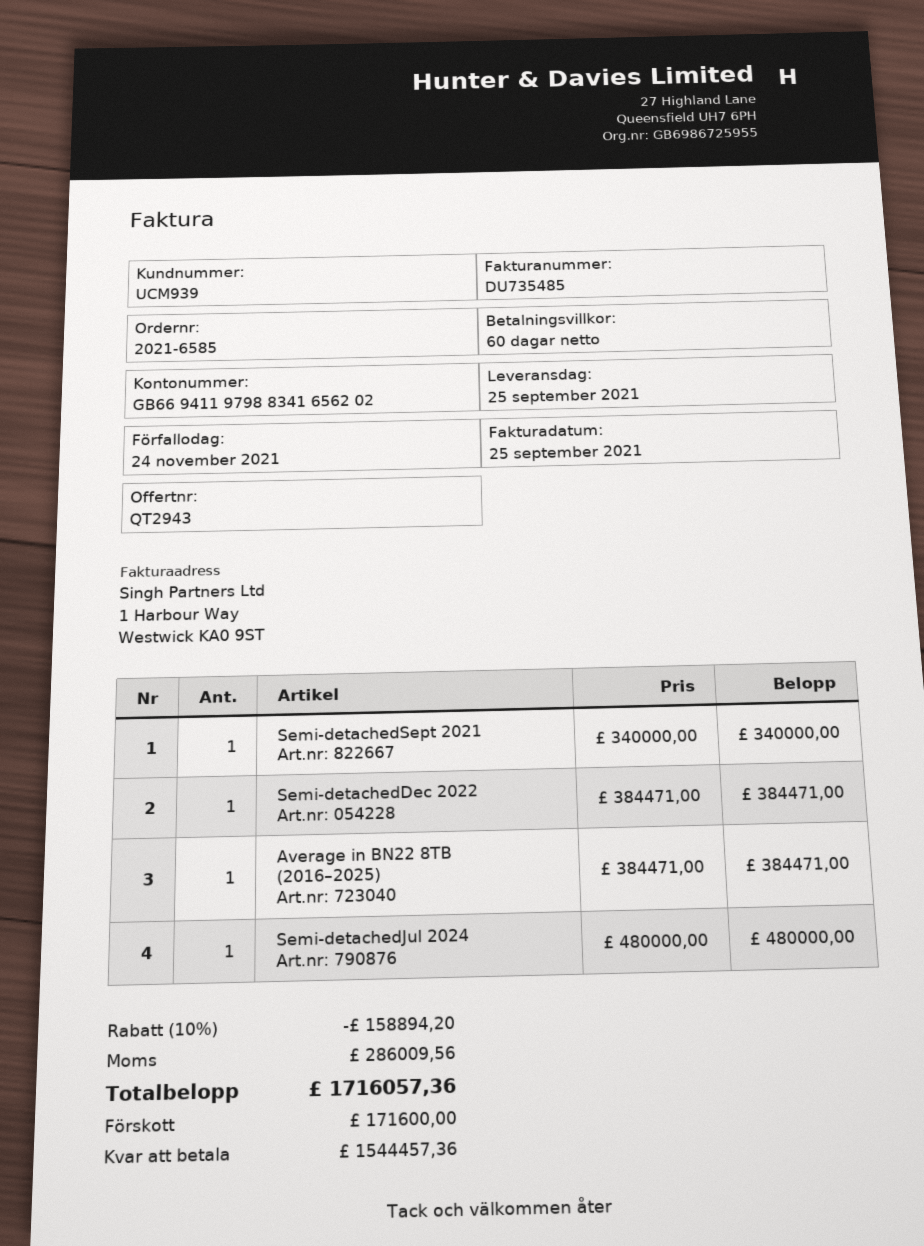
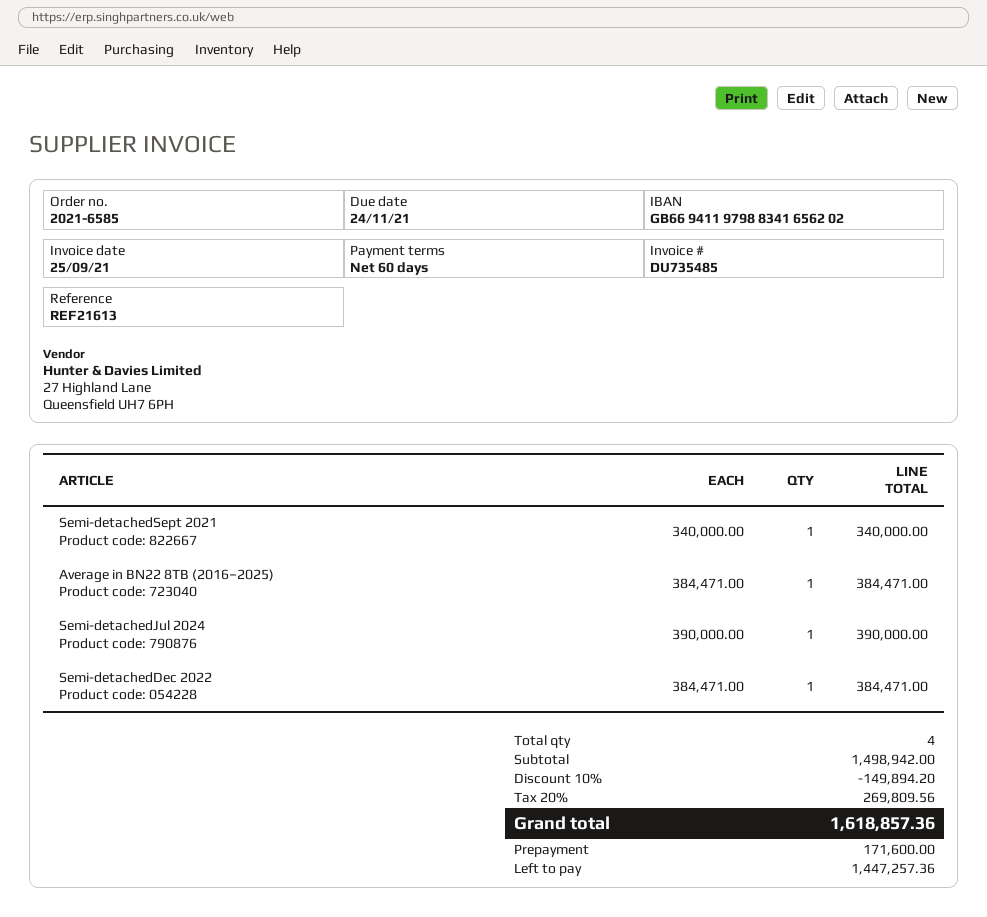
Semi-detachedJul 2024: 1 x 480000.00 = 480000.00 -> 1 x 390000.00 = 390000.00
discount: 10% = 158894.20 -> 10% = 149894.20
tax: 286009.56 -> 269809.56
total: 1716057.36 -> 1618857.36
balance: 1544457.36 -> 1447257.36

